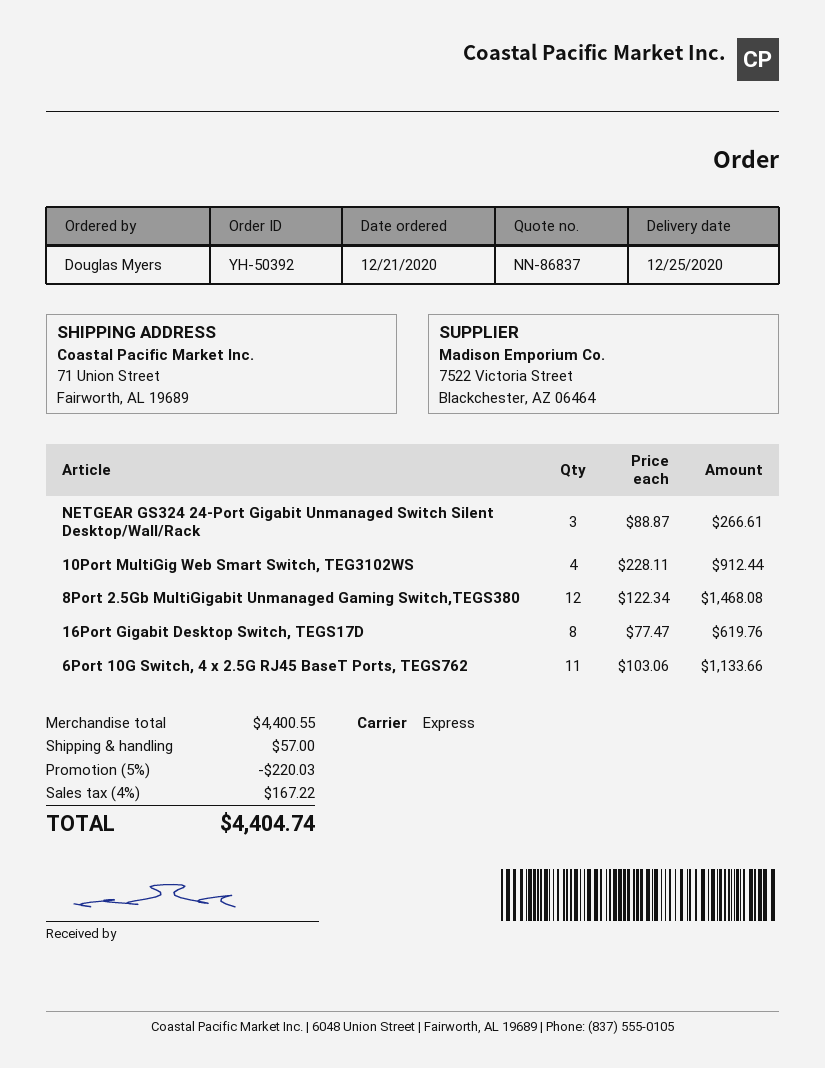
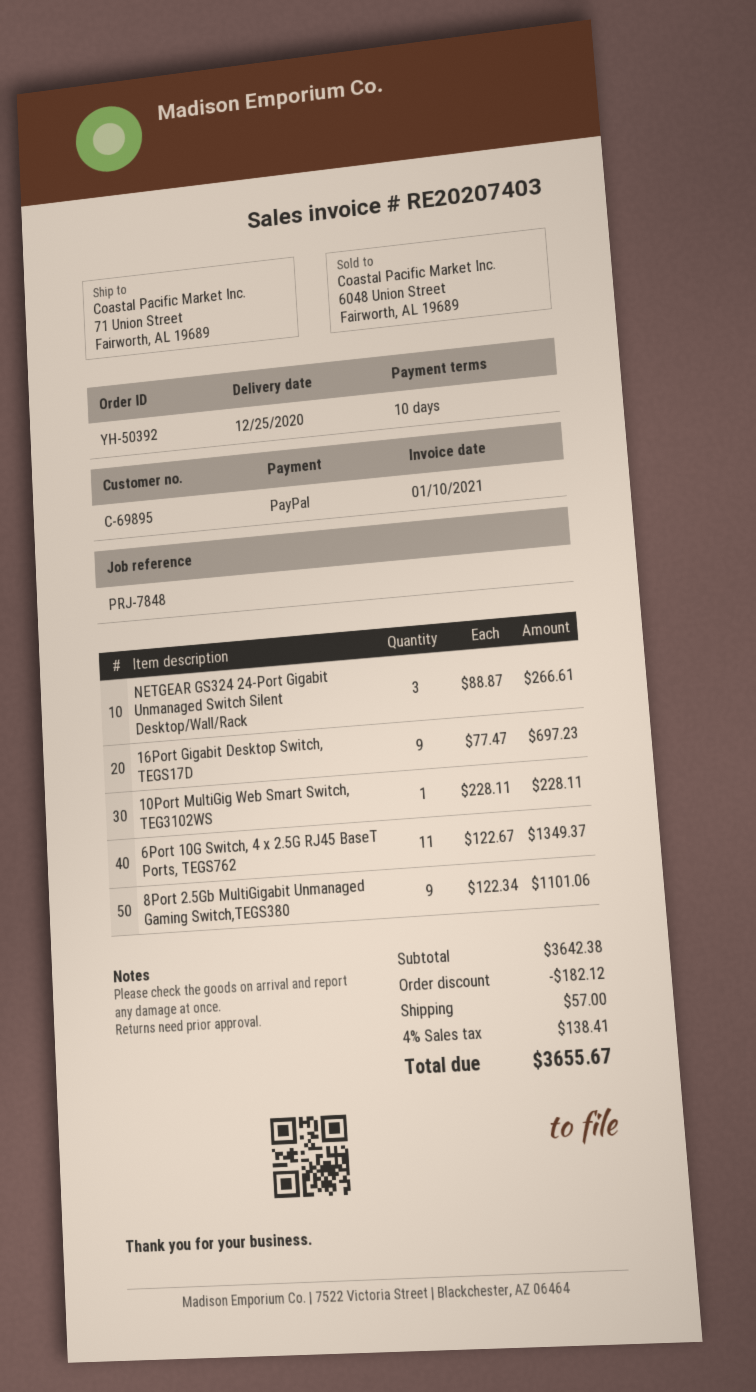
10Port MultiGig Web Smart Switch, TEG3102WS: 4 x 228.11 = 912.44 -> 1 x 228.11 = 228.11
8Port 2.5Gb MultiGigabit Unmanaged Gaming Switch,TEGS380: 12 x 122.34 = 1468.08 -> 9 x 122.34 = 1101.06
16Port Gigabit Desktop Switch, TEGS17D: 8 x 77.47 = 619.76 -> 9 x 77.47 = 697.23
6Port 10G Switch, 4 x 2.5G RJ45 BaseT Ports, TEGS762: 11 x 103.06 = 1133.66 -> 11 x 122.67 = 1349.37
subtotal: 4400.55 -> 3642.38
discount: 220.03 -> 182.12
tax: 4% = 167.22 -> 4% = 138.41
total: 4404.74 -> 3655.67

